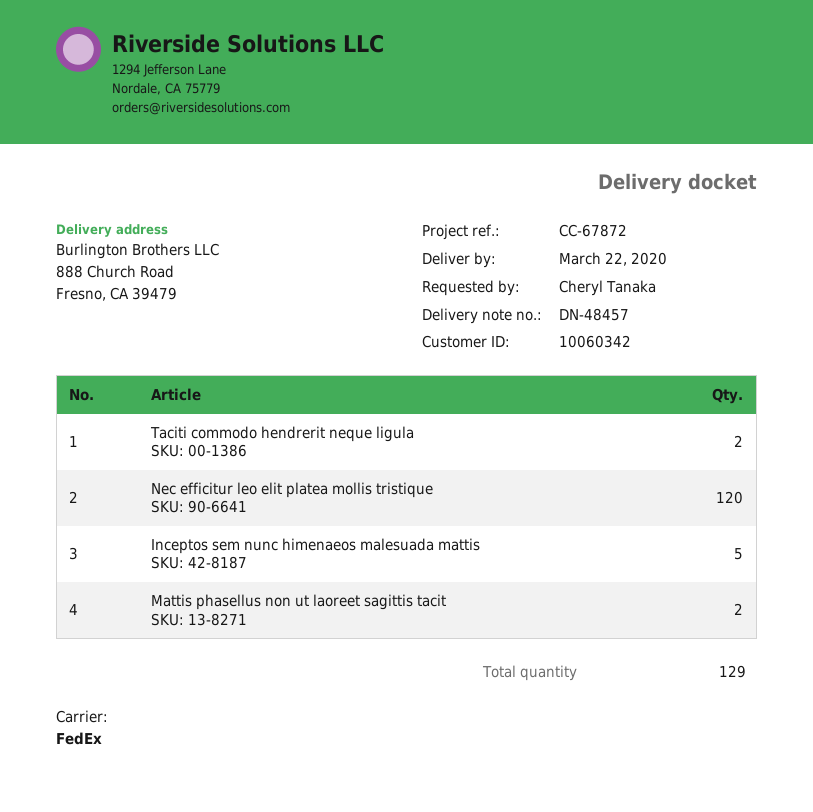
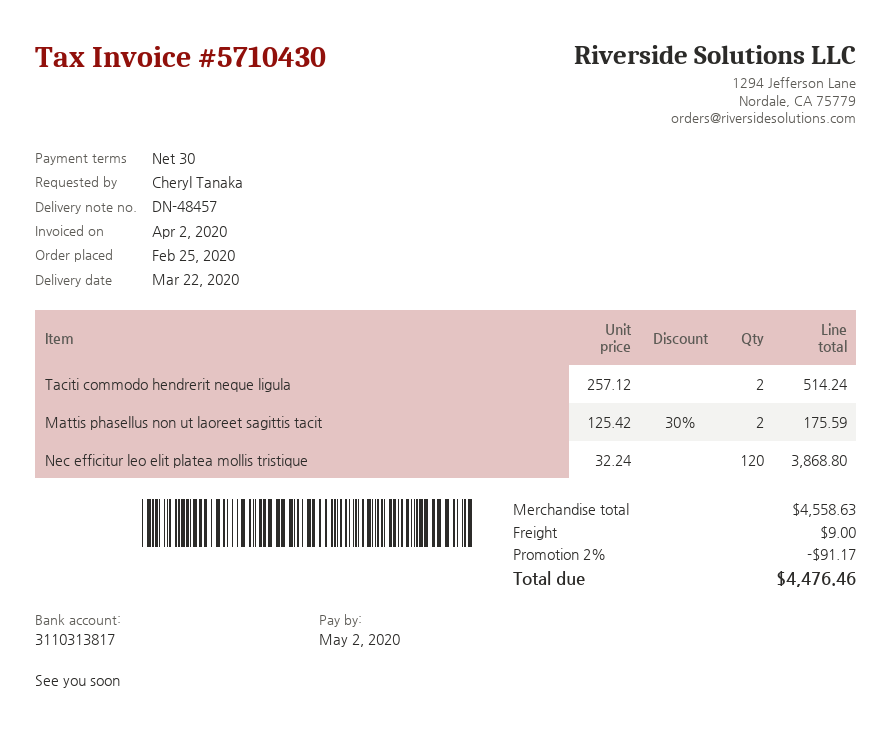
Inceptos sem nunc himenaeos malesuada mattis: 5 -> none

